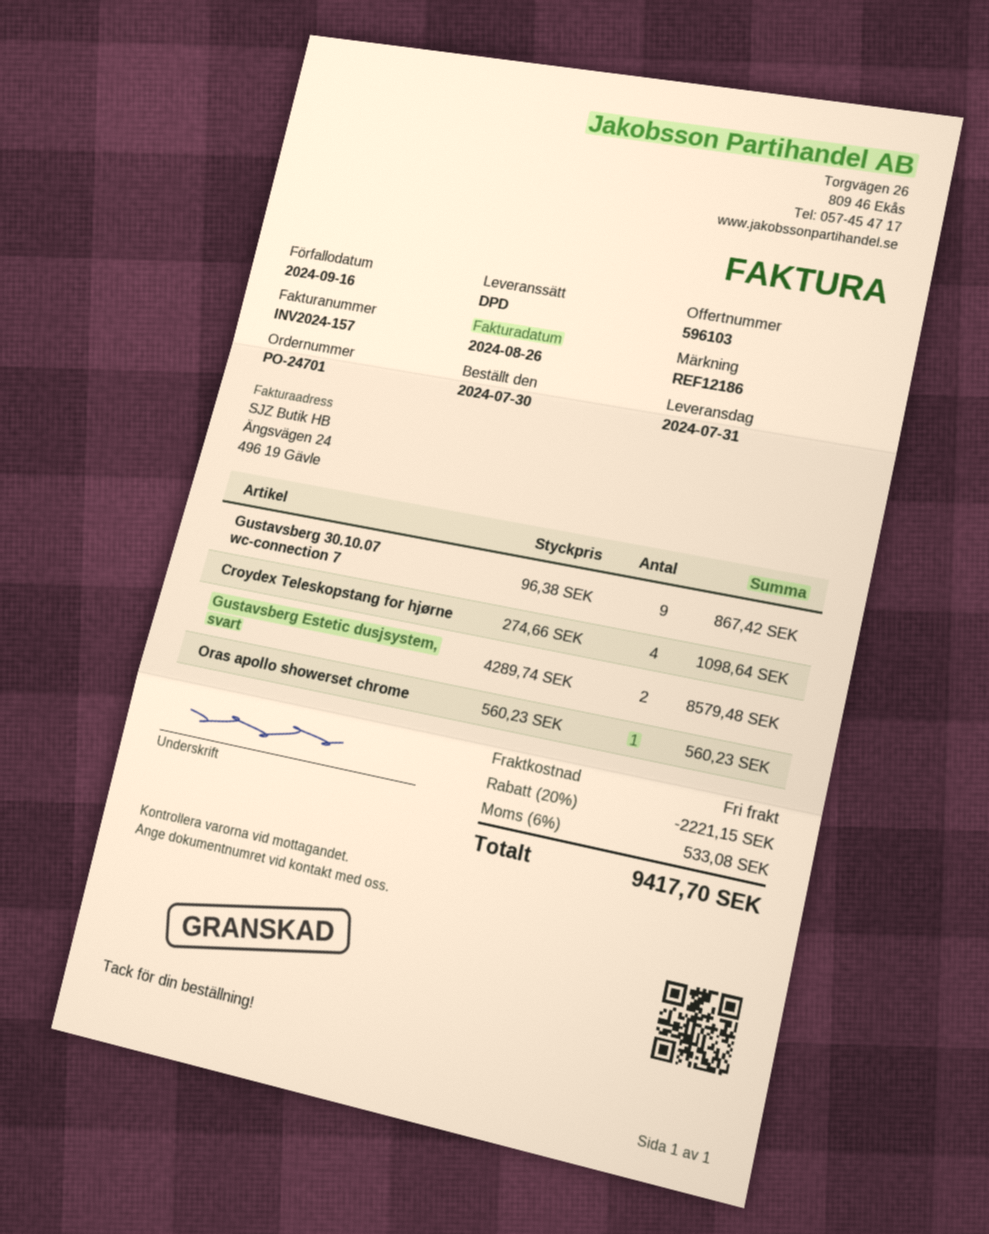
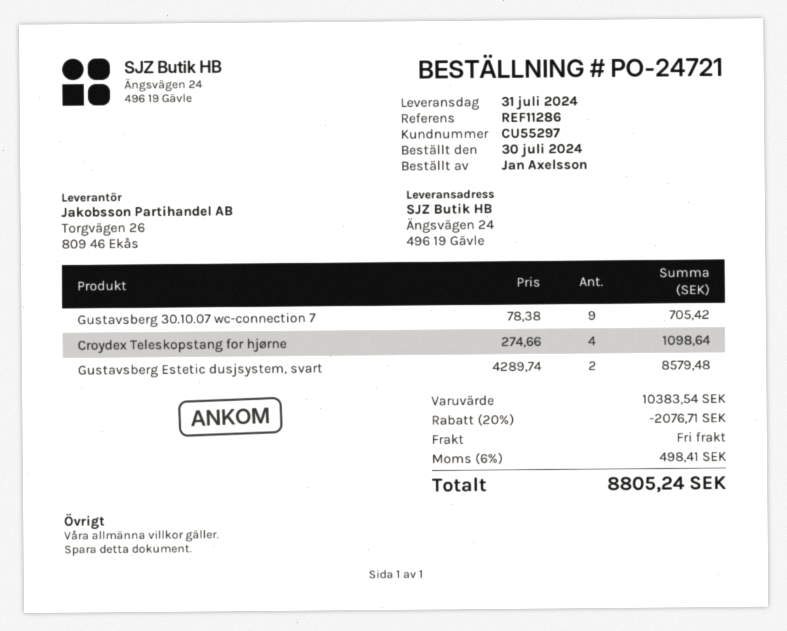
order number: PO-24701 -> PO-24721
reference: REF12186 -> REF11286
Gustavsberg 30.10.07 wc-connection 7: 9 x 96.38 = 867.42 -> 9 x 78.38 = 705.42
Oras apollo showerset chrome: 1 x 560.23 = 560.23 -> none
discount: 20% = 2221.15 -> 20% = 2076.71
tax: 6% = 533.08 -> 6% = 498.41
total: 9417.70 -> 8805.24

